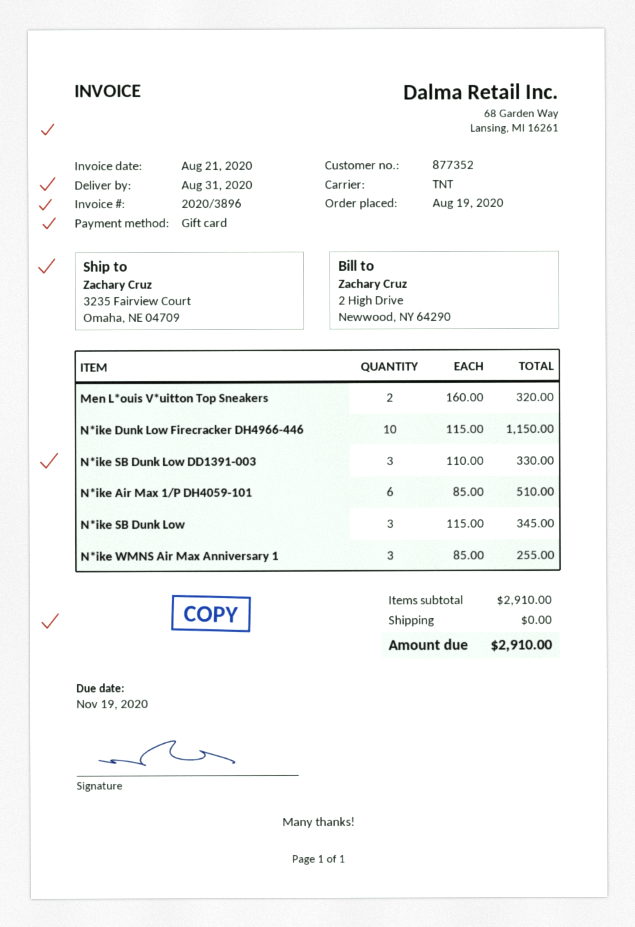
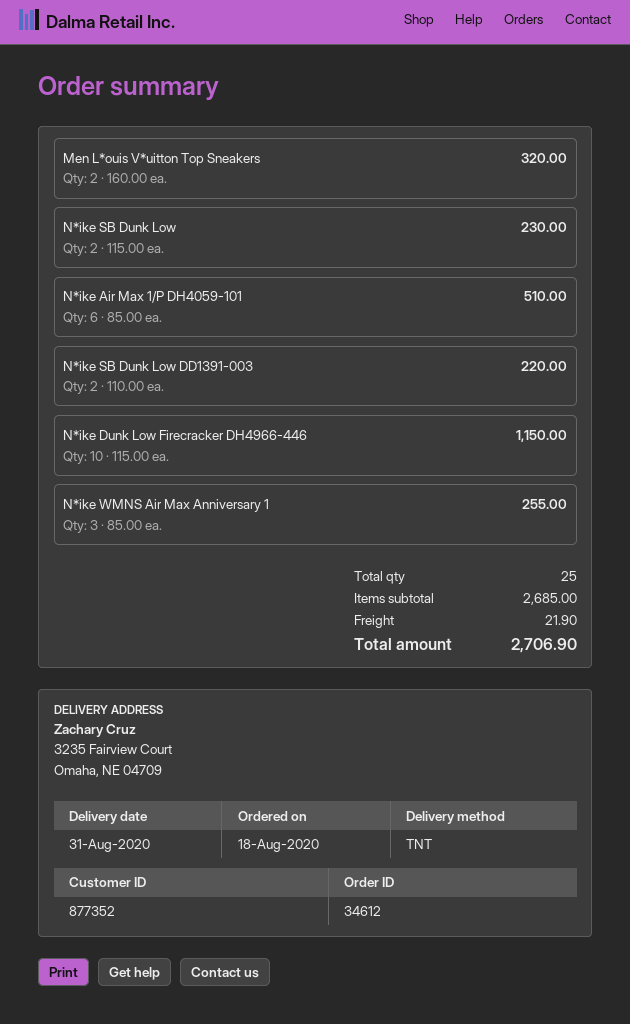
order date: 2020-08-19 -> 2020-08-18
N*ike SB Dunk Low DD1391-003: 3 x 110.00 = 330.00 -> 2 x 110.00 = 220.00
N*ike SB Dunk Low: 3 x 115.00 = 345.00 -> 2 x 115.00 = 230.00
subtotal: 2910.00 -> 2685.00
shipping: 0.00 -> 21.90
total: 2910.00 -> 2706.90

